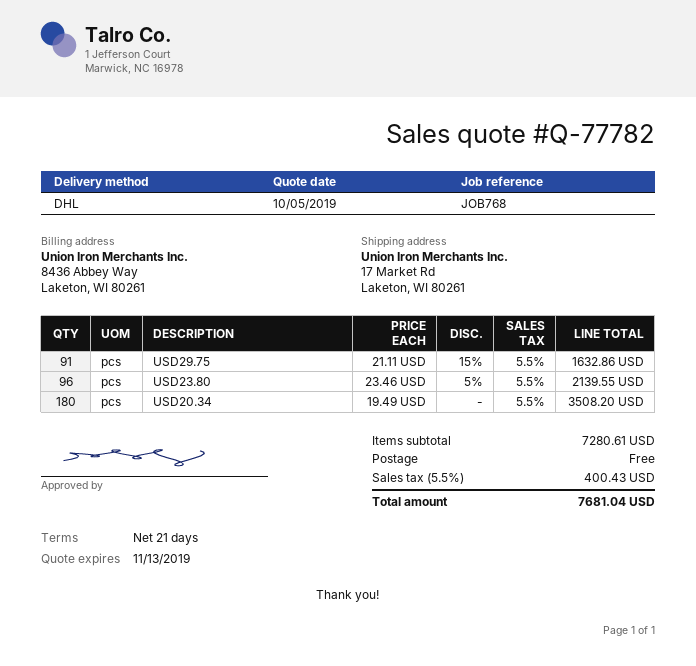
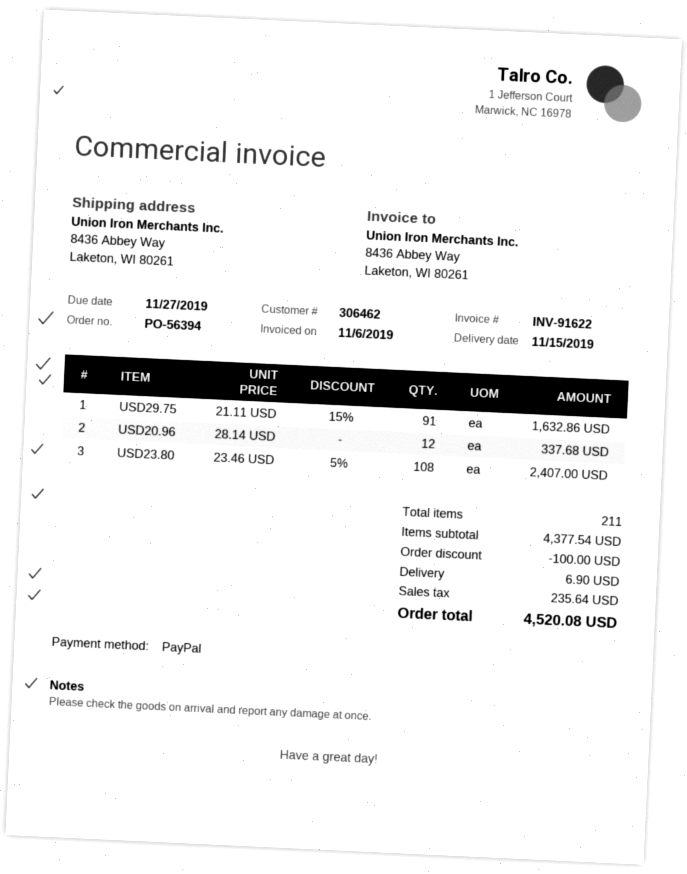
ship to: 17 Market Rd, Laketon, WI 80261 -> 8436 Abbey Way, Laketon, WI 80261
USD23.80: 96 x 23.46 - 5% = 2139.55 -> 108 x 23.46 - 5% = 2407.00
USD20.34: 180 x 19.49 = 3508.20 -> none
USD20.96: none -> 12 x 28.14 = 337.68
subtotal: 7280.61 -> 4377.54
discount: none -> 100.00
shipping: 0.00 -> 6.90
tax: 400.43 -> 235.64
total: 7681.04 -> 4520.08

